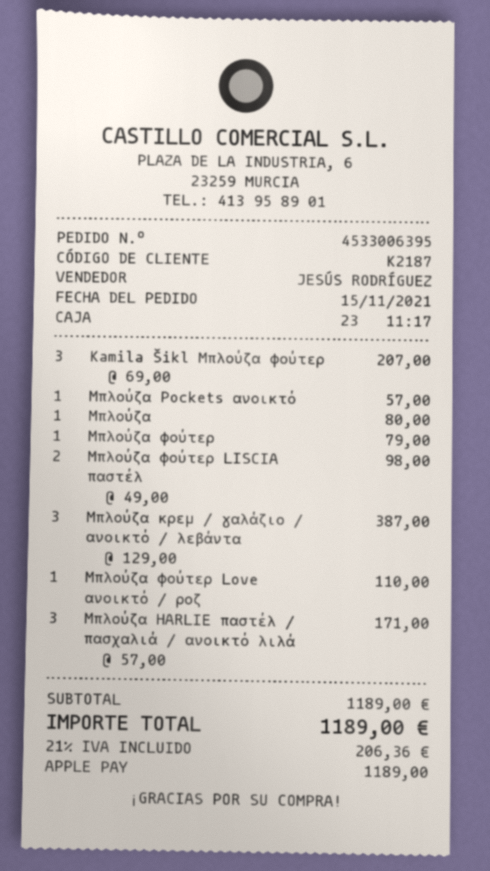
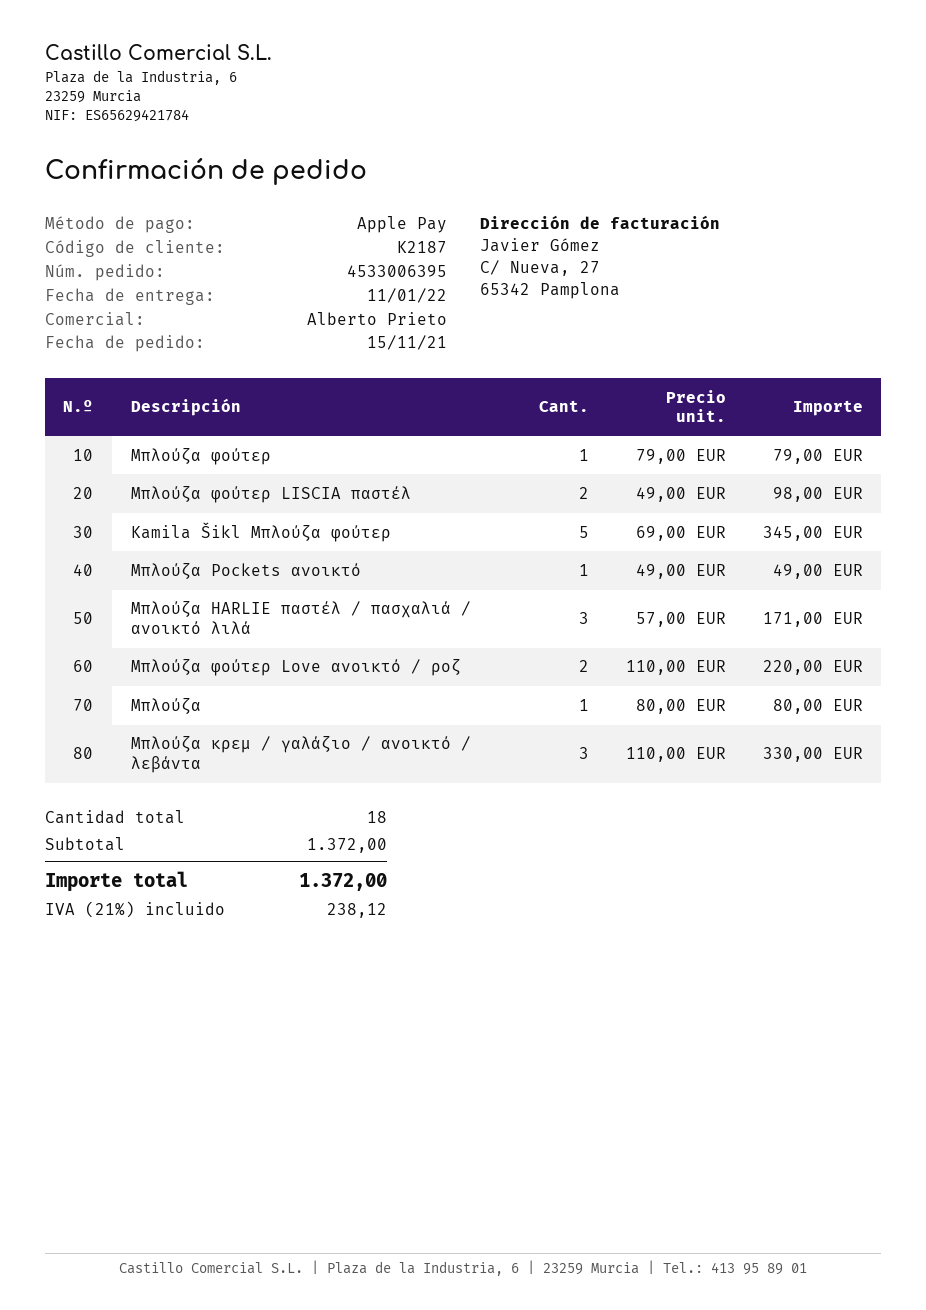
sales rep: JESÚS RODRÍGUEZ -> Alberto Prieto
Kamila Šikl Μπλούζα φούτερ: 3 x 69.00 = 207.00 -> 5 x 69.00 = 345.00
Μπλούζα Pockets ανοικτό: 1 x 57.00 = 57.00 -> 1 x 49.00 = 49.00
Μπλούζα κρεμ / γαλάζιο / ανοικτό / λεβάντα: 3 x 129.00 = 387.00 -> 3 x 110.00 = 330.00
Μπλούζα φούτερ Love ανοικτό / ροζ: 1 x 110.00 = 110.00 -> 2 x 110.00 = 220.00
subtotal: 1189.00 -> 1372.00
tax: 21% = 206.36 -> 21% = 238.12
total: 1189.00 -> 1372.00

